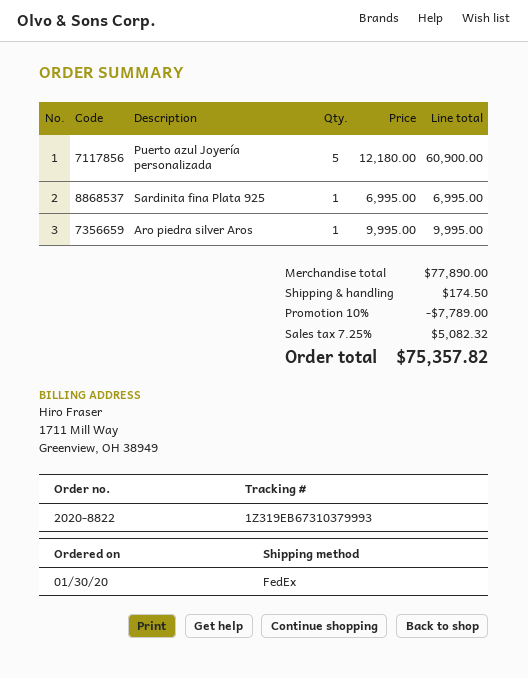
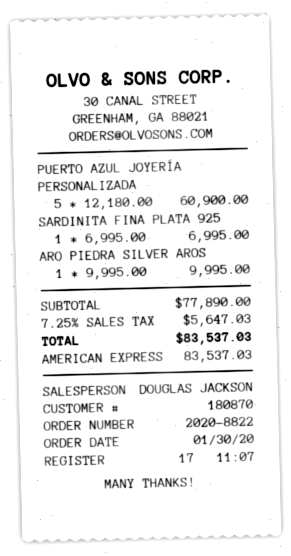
discount: 10% = 7789.00 -> none
shipping: 174.50 -> none
tax: 7.25% = 5082.32 -> 7.25% = 5647.03
total: 75357.82 -> 83537.03

